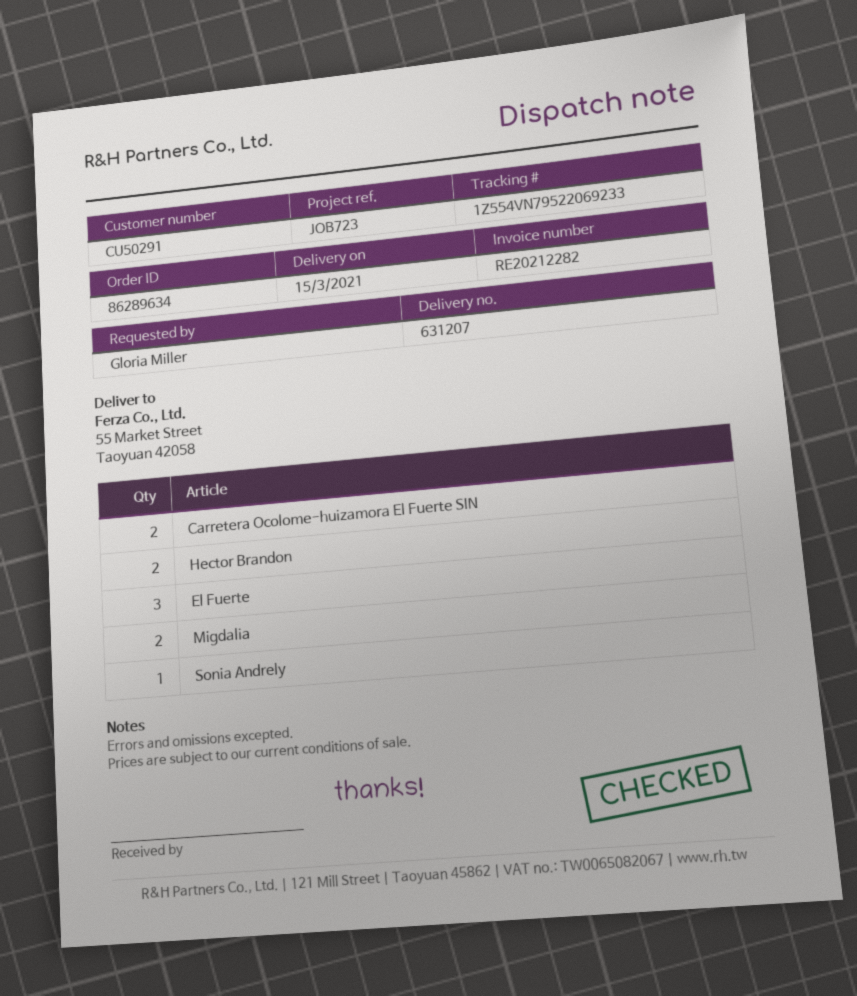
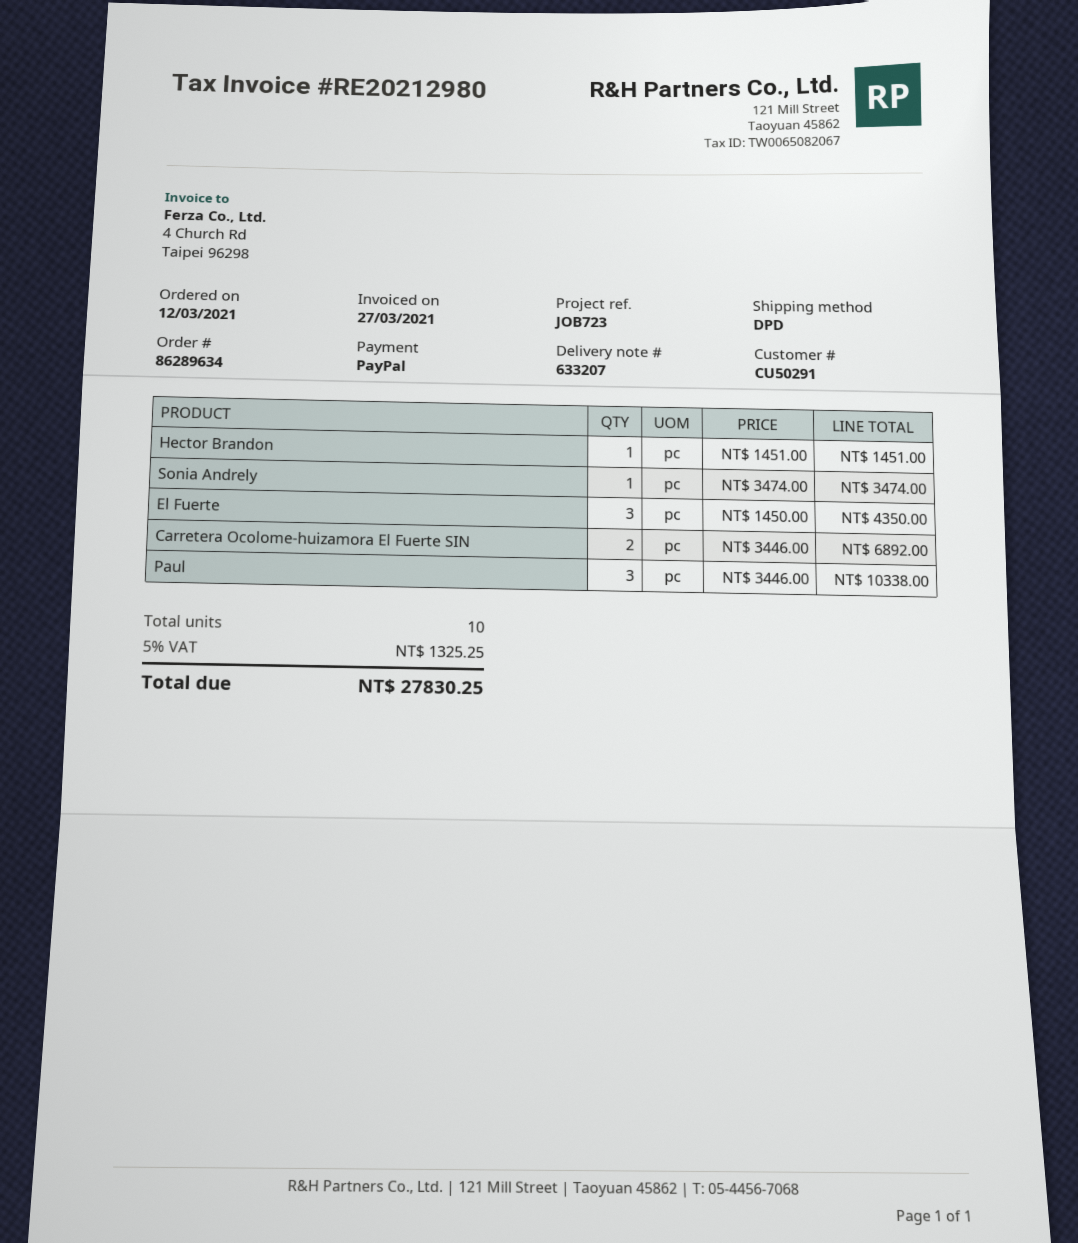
delivery note number: 631207 -> 633207
invoice number: RE20212282 -> RE20212980
Hector Brandon: 2 -> 1
Migdalia: 2 -> none
Paul: none -> 3

